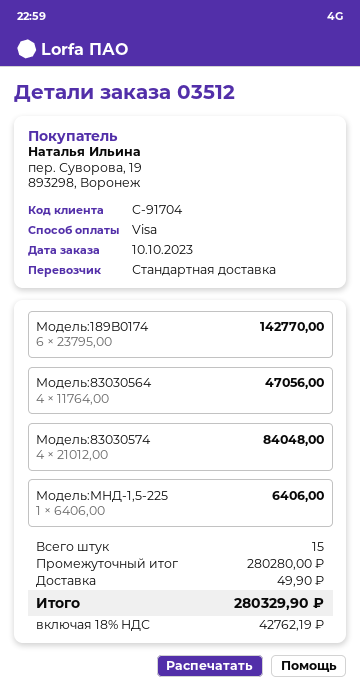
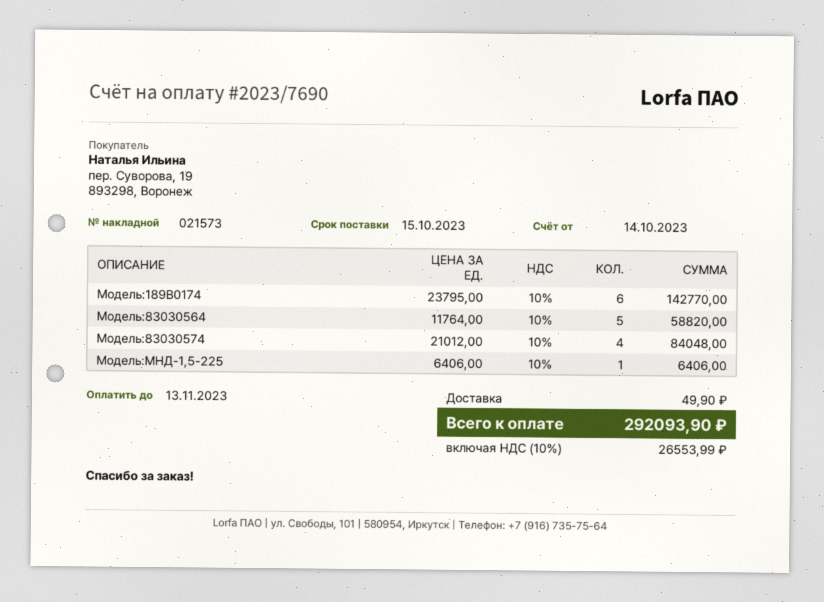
Модель:83030564: 4 x 11764.00 = 47056.00 -> 5 x 11764.00 = 58820.00
tax: 18% = 42762.19 -> 10% = 26553.99
total: 280329.90 -> 292093.90

